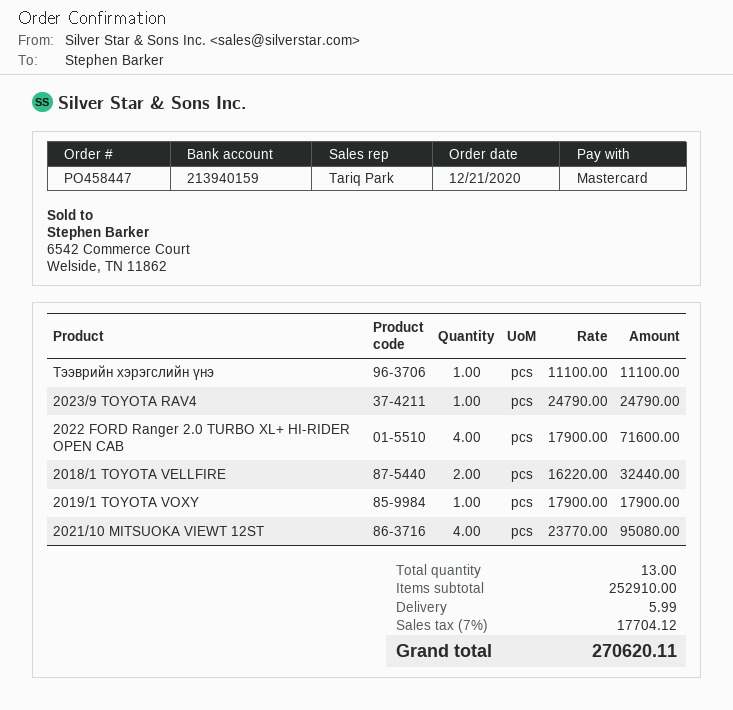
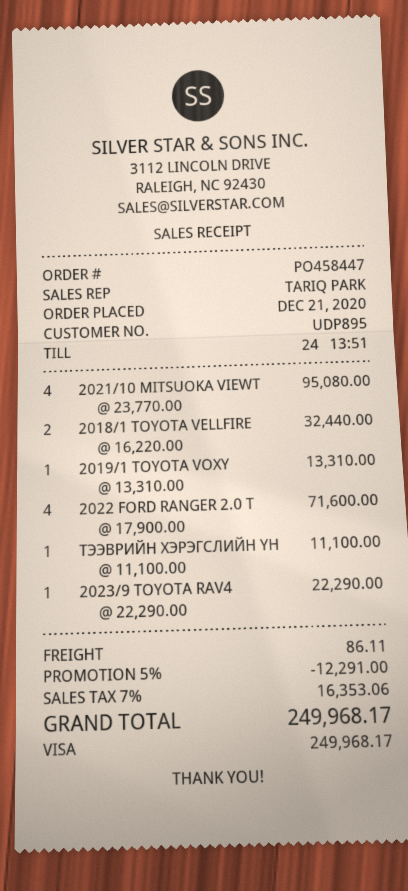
payment method: Mastercard -> Visa
2023/9 TOYOTA RAV4: 1 x 24790.00 = 24790.00 -> 1 x 22290.00 = 22290.00
2019/1 TOYOTA VOXY: 1 x 17900.00 = 17900.00 -> 1 x 13310.00 = 13310.00
discount: none -> 5% = 12291.00
shipping: 5.99 -> 86.11
tax: 7% = 17704.12 -> 7% = 16353.06
total: 270620.11 -> 249968.17

